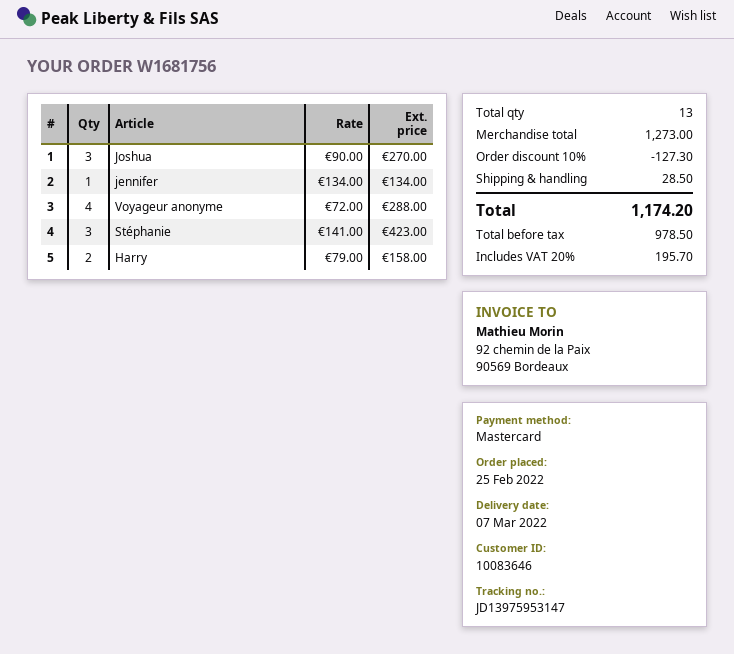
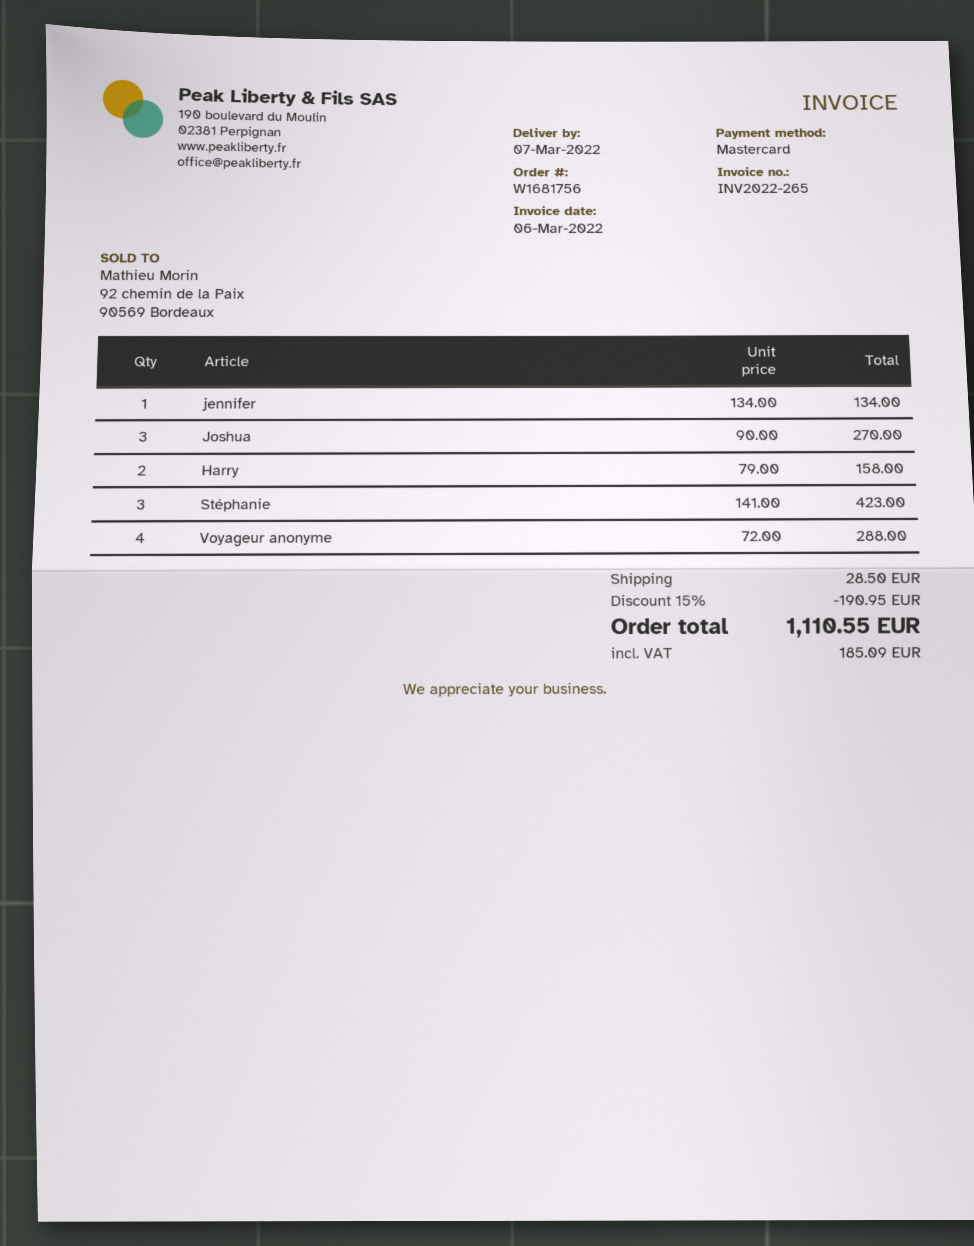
discount: 10% = 127.30 -> 15% = 190.95
tax: 195.70 -> 185.09
total: 1174.20 -> 1110.55

